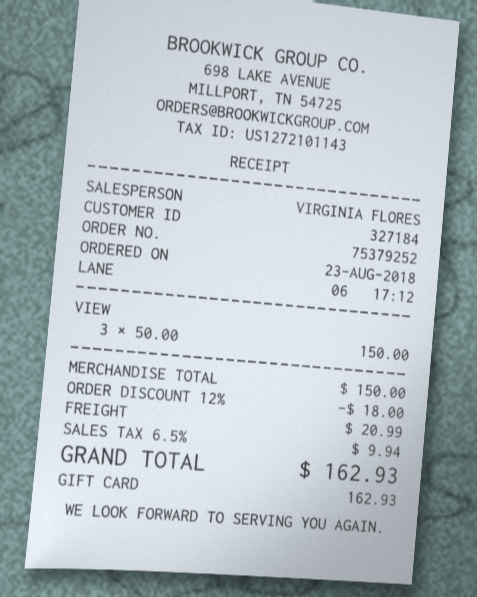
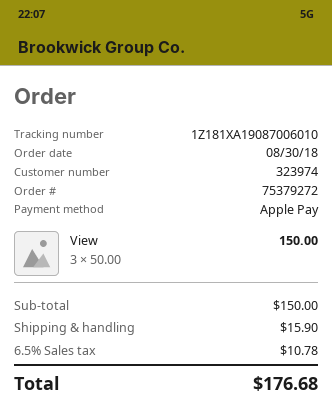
order number: 75379252 -> 75379272
order date: 2018-08-23 -> 2018-08-30
customer number: 327184 -> 323974
payment method: gift card -> Apple Pay
discount: 12% = 18.00 -> none
shipping: 20.99 -> 15.90
tax: 6.5% = 9.94 -> 6.5% = 10.78
total: 162.93 -> 176.68

